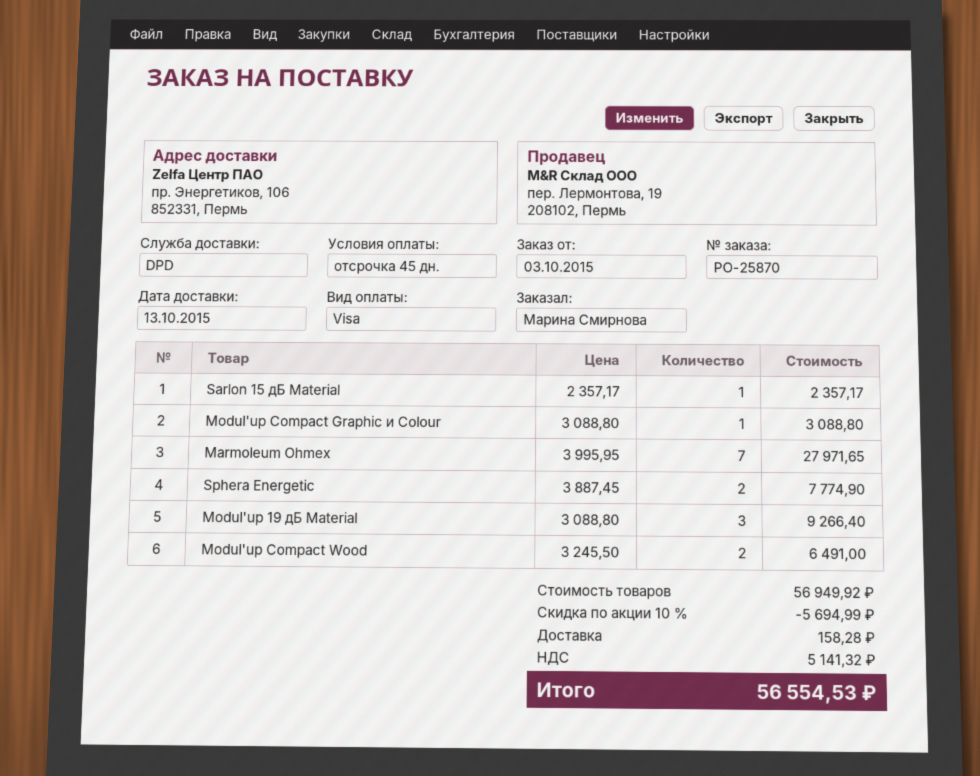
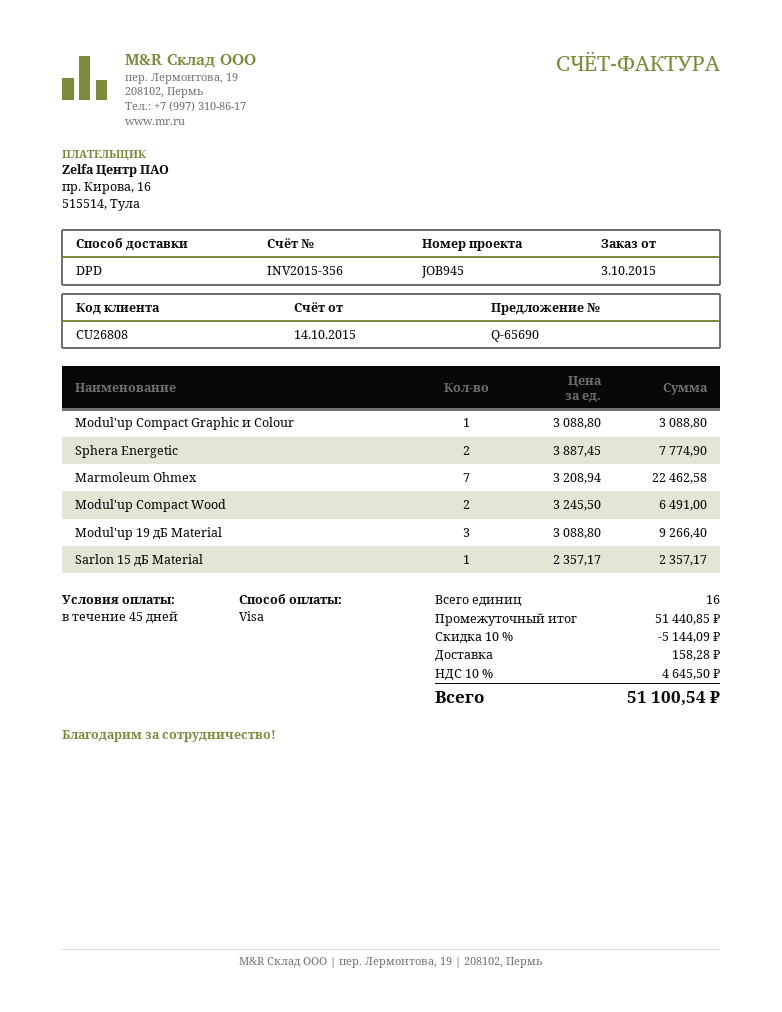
Marmoleum Ohmex: 7 x 3995.95 = 27971.65 -> 7 x 3208.94 = 22462.58
subtotal: 56949.92 -> 51440.85
discount: 10% = 5694.99 -> 10% = 5144.09
tax: 5141.32 -> 4645.50
total: 56554.53 -> 51100.54

